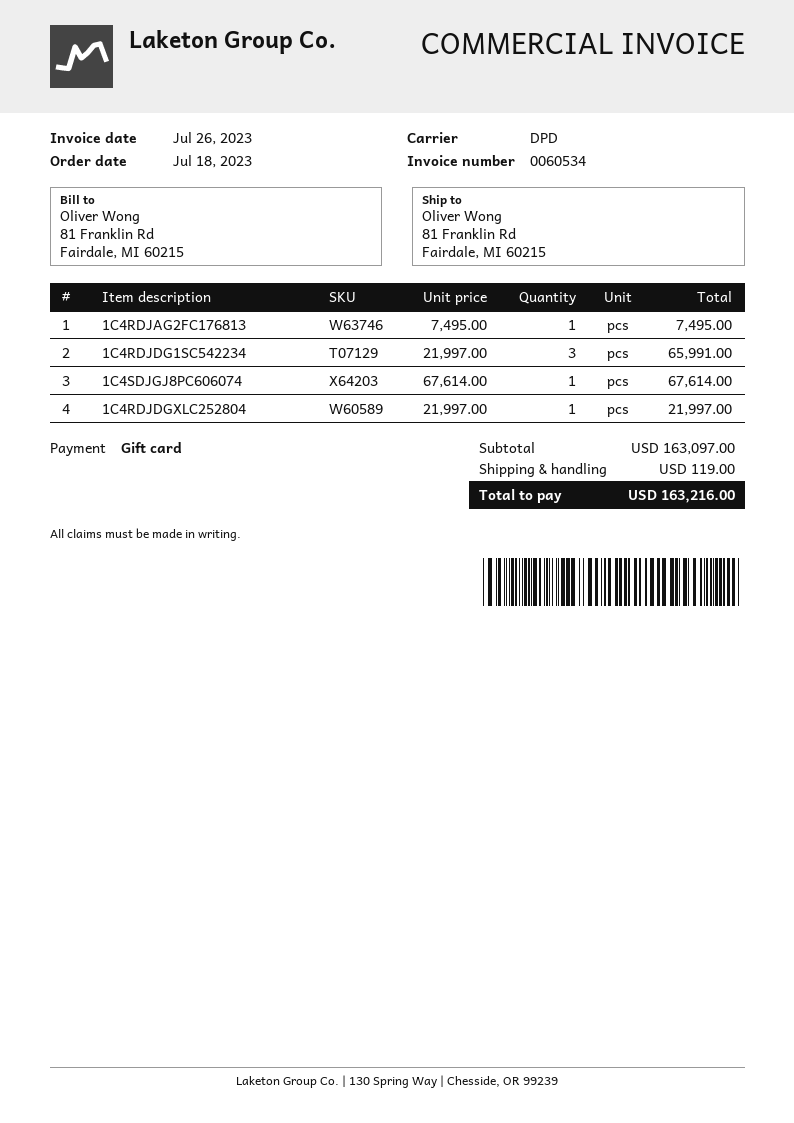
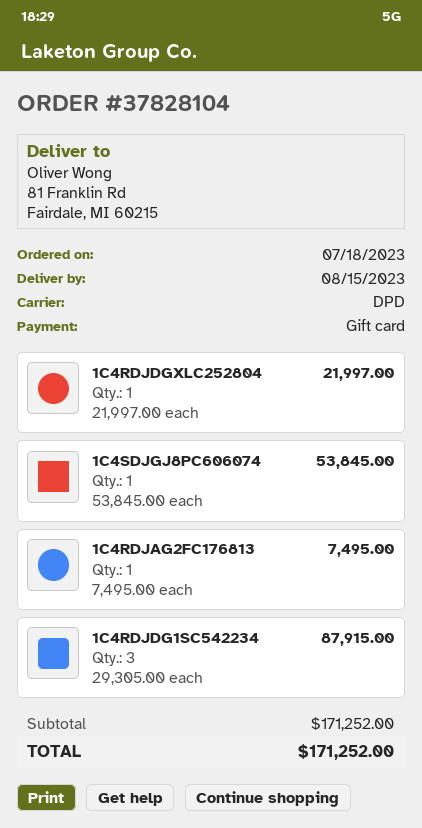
1C4RDJDG1SC542234: 3 x 21997.00 = 65991.00 -> 3 x 29305.00 = 87915.00
1C4SDJGJ8PC606074: 1 x 67614.00 = 67614.00 -> 1 x 53845.00 = 53845.00
subtotal: 163097.00 -> 171252.00
shipping: 119.00 -> none
total: 163216.00 -> 171252.00

